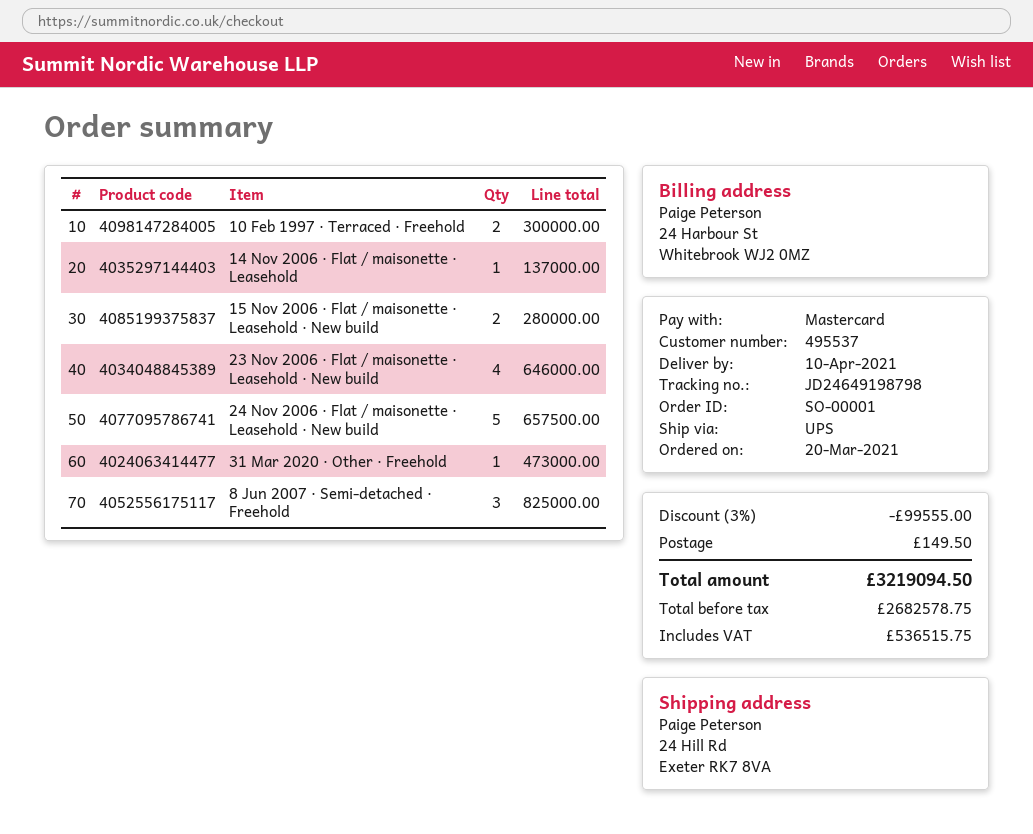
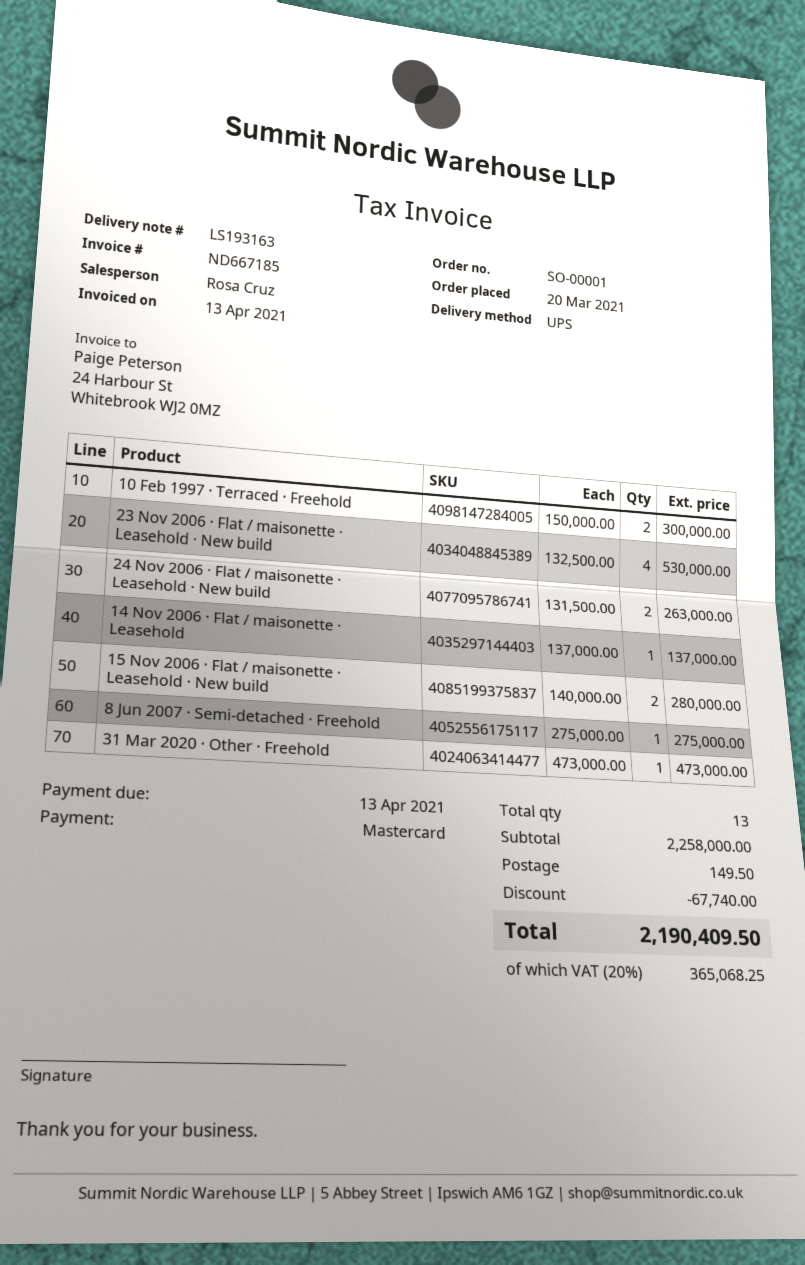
23 Nov 2006 · Flat / maisonette · Leasehold · New build: 4 for 646000.00 -> 4 for 530000.00
24 Nov 2006 · Flat / maisonette · Leasehold · New build: 5 for 657500.00 -> 2 for 263000.00
8 Jun 2007 · Semi-detached · Freehold: 3 for 825000.00 -> 1 for 275000.00
discount: 99555.00 -> 67740.00
tax: 536515.75 -> 365068.25
total: 3219094.50 -> 2190409.50

